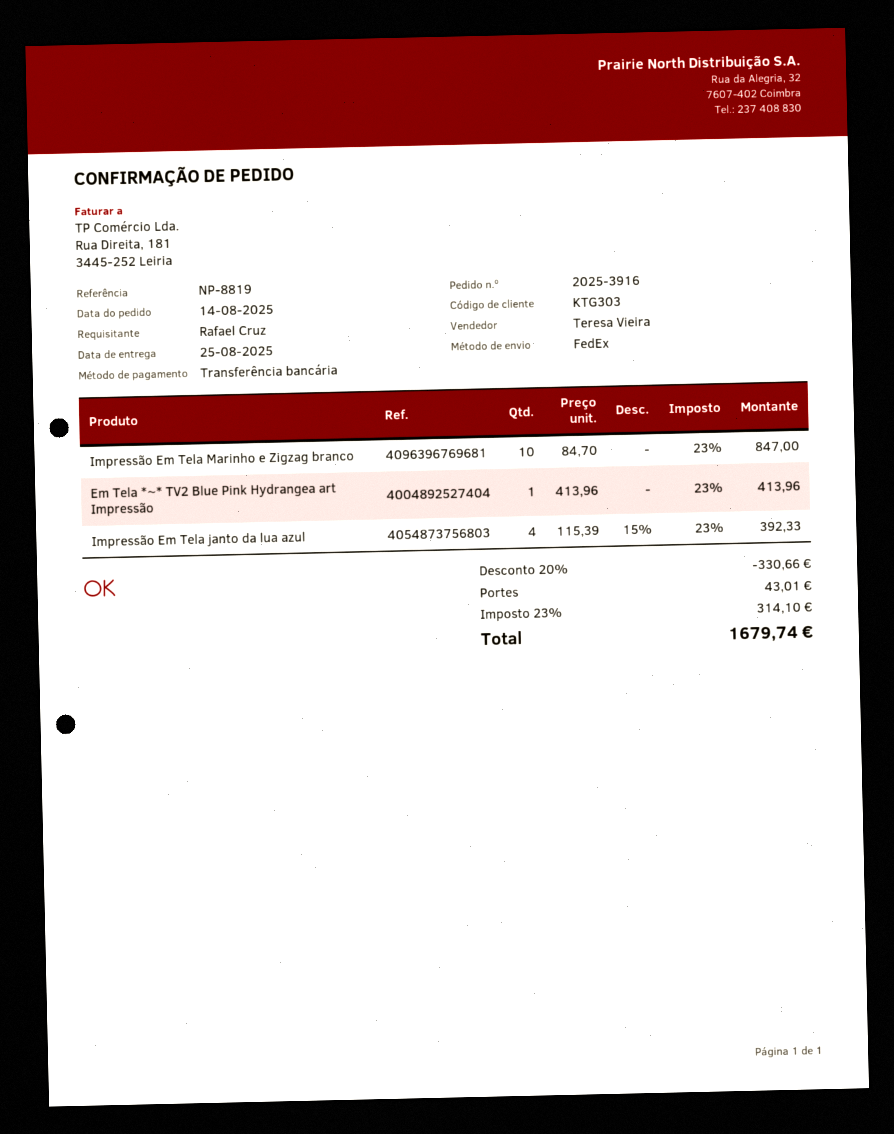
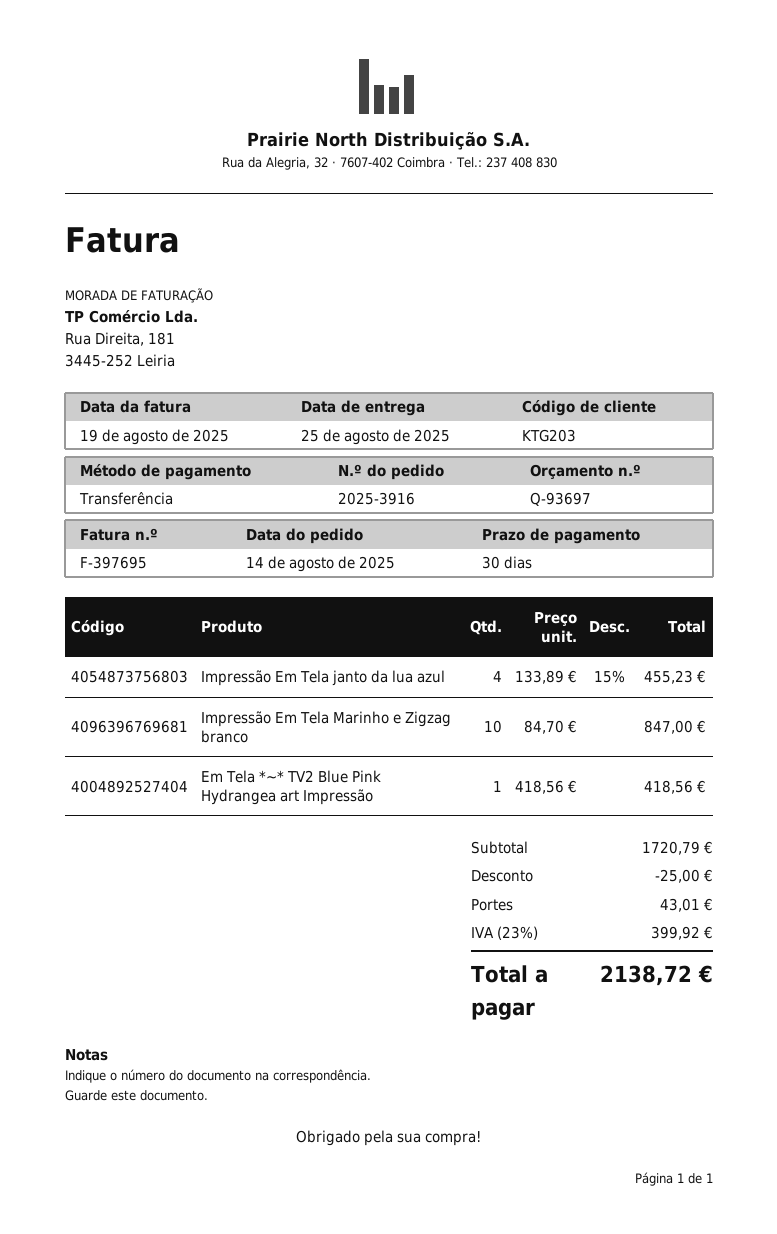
customer number: KTG303 -> KTG203
Em Tela *~* TV2 Blue Pink Hydrangea art Impressão: 1 x 413.96 = 413.96 -> 1 x 418.56 = 418.56
Impressão Em Tela janto da lua azul: 4 x 115.39 - 15% = 392.33 -> 4 x 133.89 - 15% = 455.23
discount: 330.66 -> 25.00
tax: 23% = 314.10 -> 23% = 399.92
total: 1679.74 -> 2138.72

